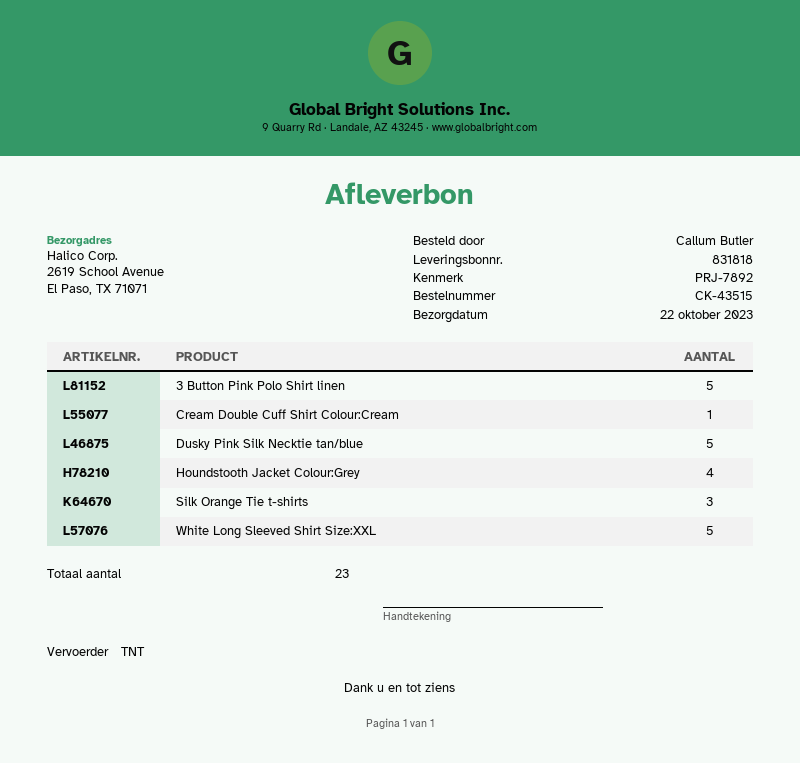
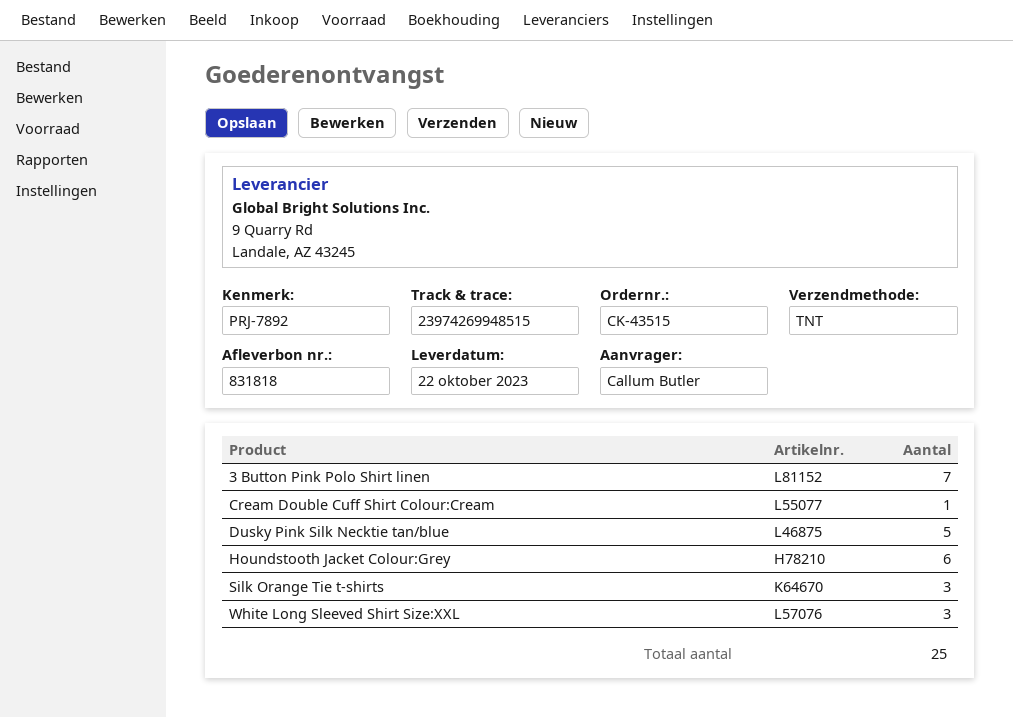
3 Button Pink Polo Shirt linen: 5 -> 7
Houndstooth Jacket Colour:Grey: 4 -> 6
White Long Sleeved Shirt Size:XXL: 5 -> 3
total quantity: 23 -> 25

